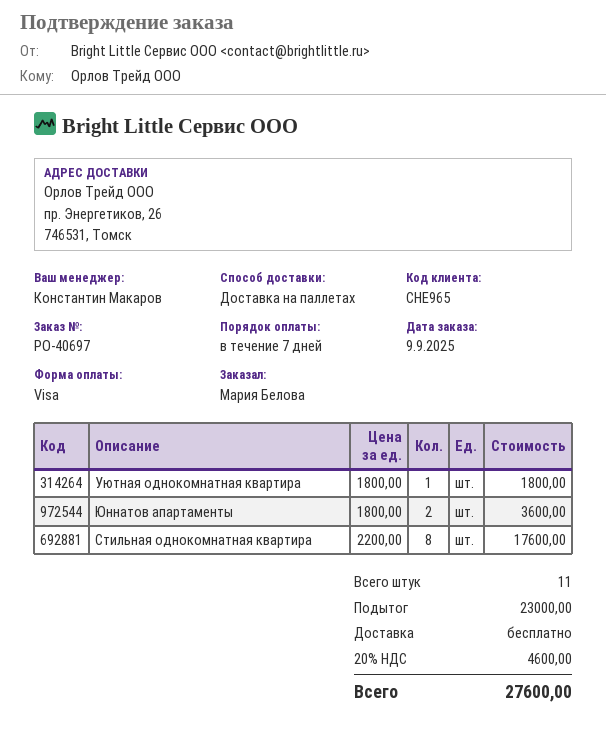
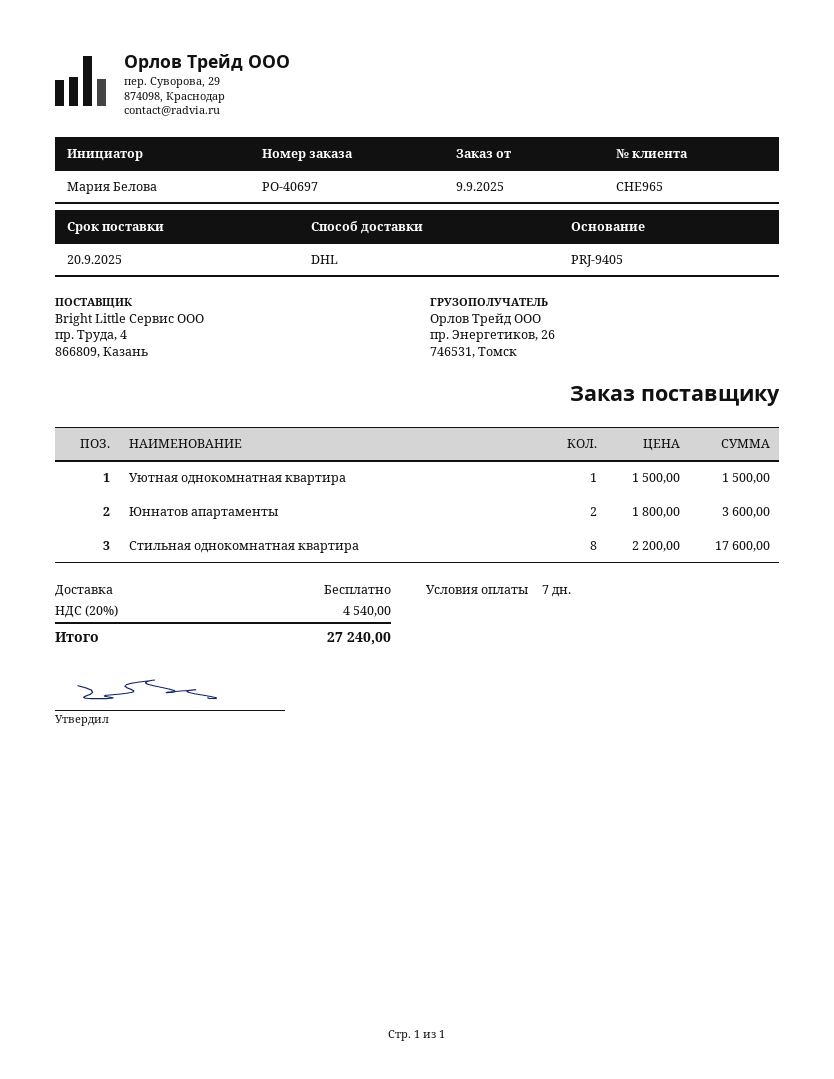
shipping method: pallet freight -> DHL
Уютная однокомнатная квартира: 1 x 1800.00 = 1800.00 -> 1 x 1500.00 = 1500.00
tax: 20% = 4600.00 -> 20% = 4540.00
total: 27600.00 -> 27240.00

